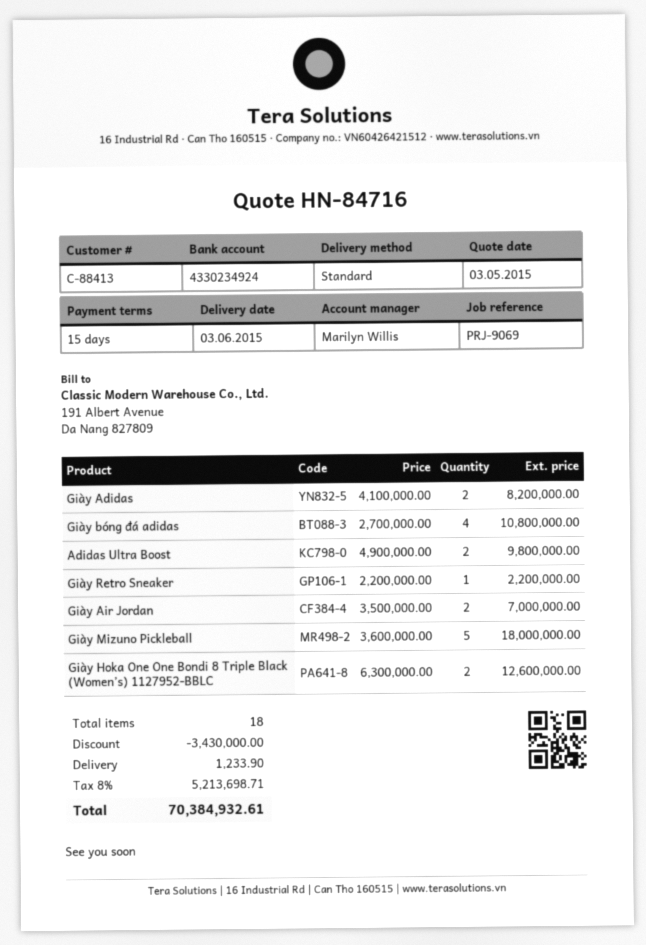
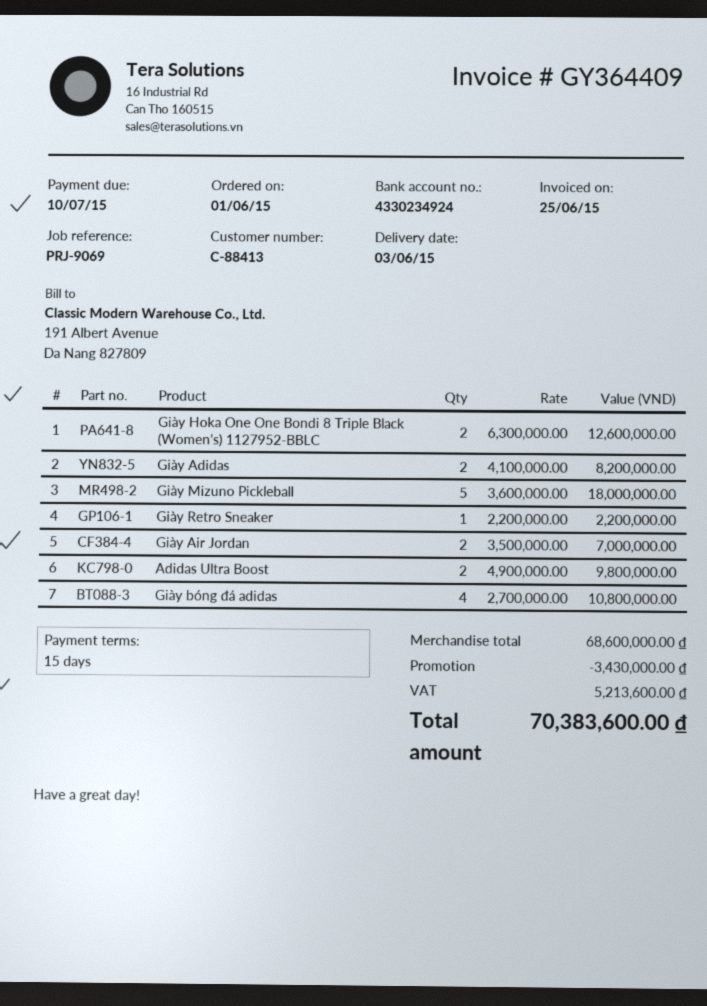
shipping: 1233.90 -> none
tax: 5213698.71 -> 5213600.00
total: 70384932.61 -> 70383600.00

